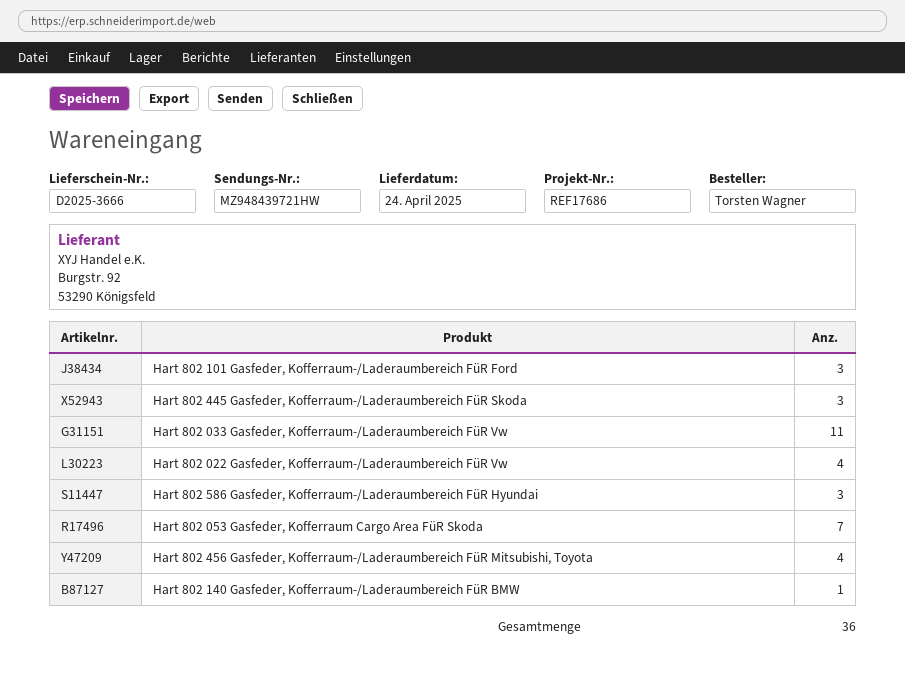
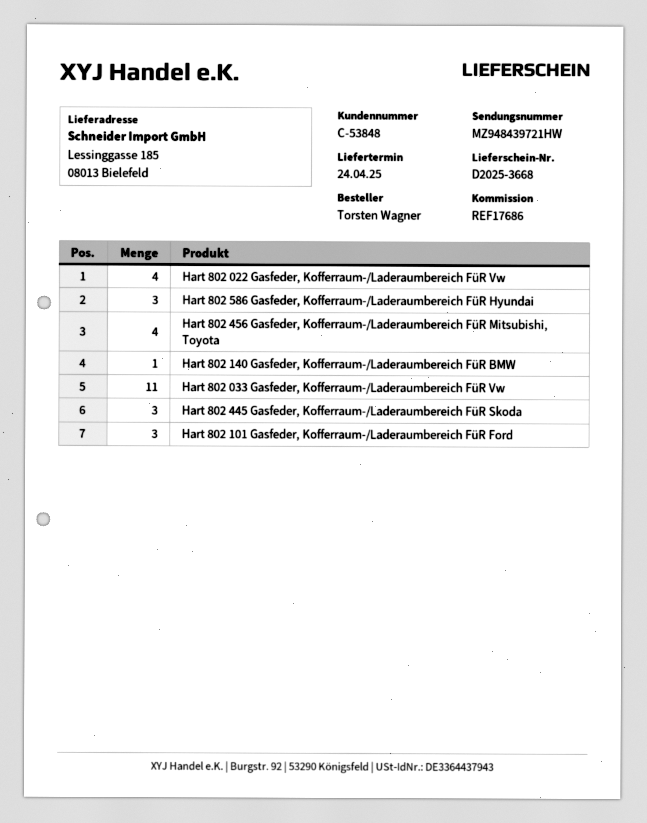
delivery note number: D2025-3666 -> D2025-3668
Hart 802 053 Gasfeder, Kofferraum Cargo Area FüR Skoda: 7 -> none

